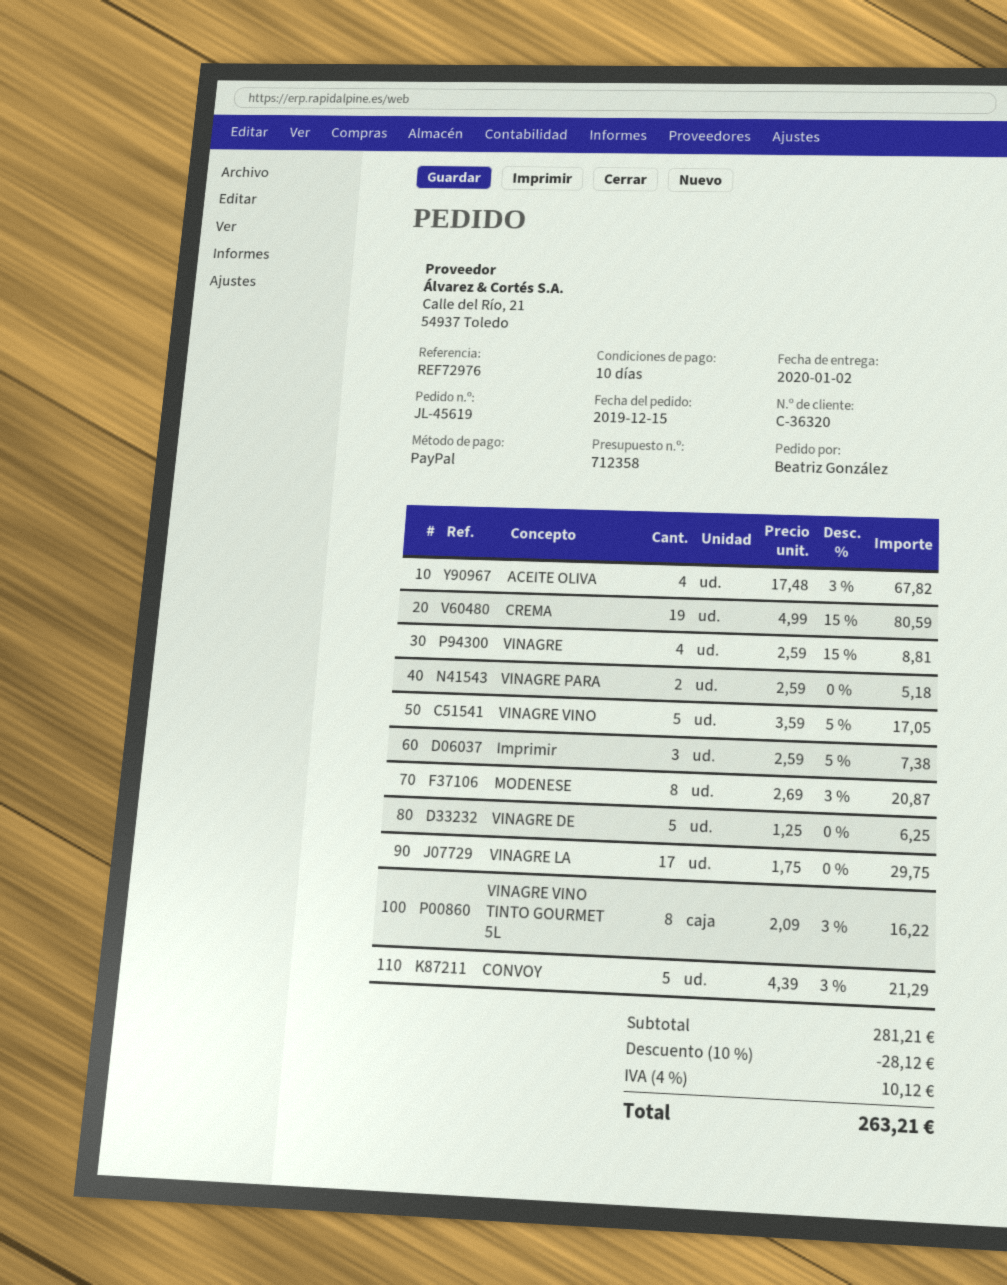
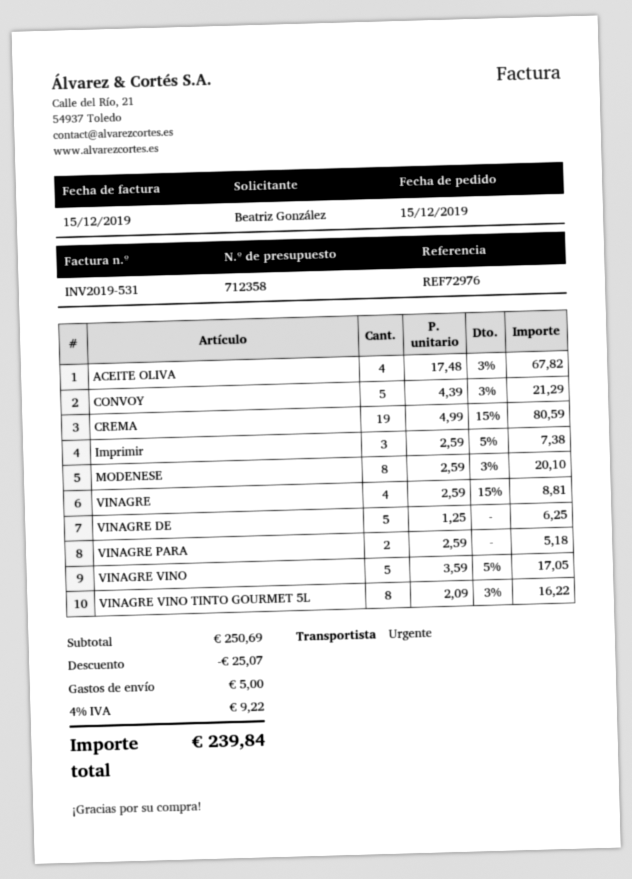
MODENESE: 8 x 2.69 - 3% = 20.87 -> 8 x 2.59 - 3% = 20.10
VINAGRE LA: 17 x 1.75 = 29.75 -> none
subtotal: 281.21 -> 250.69
discount: 28.12 -> 25.07
shipping: none -> 5.00
tax: 4% = 10.12 -> 4% = 9.22
total: 263.21 -> 239.84

